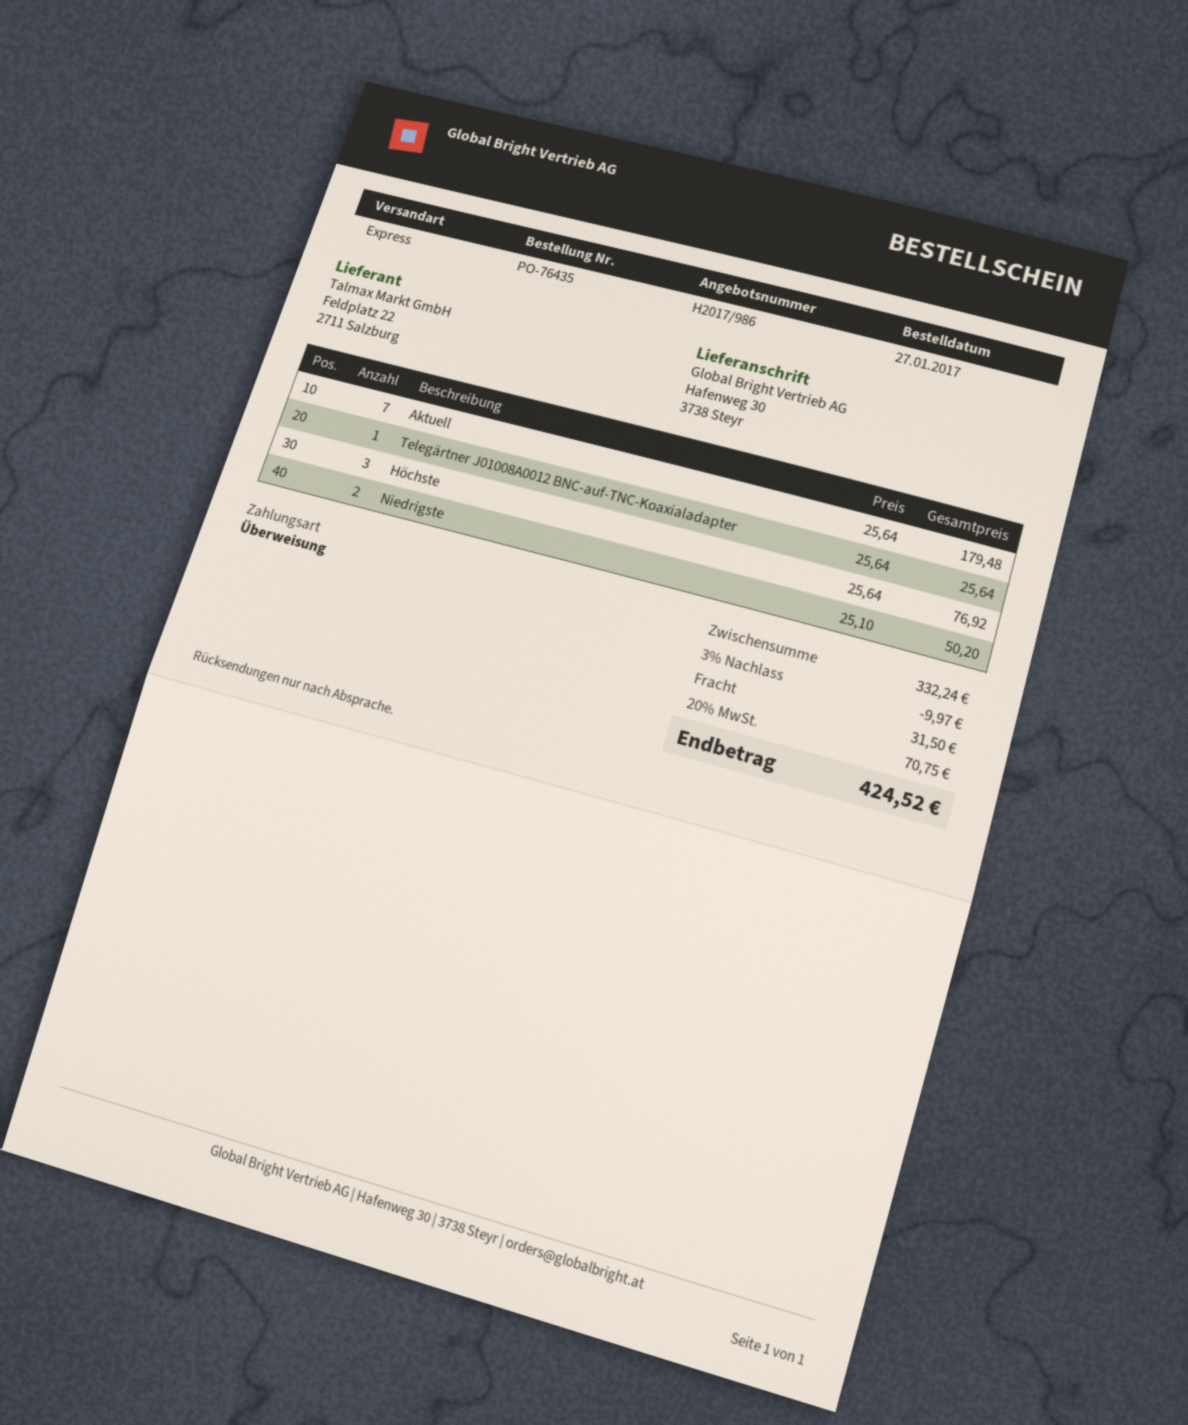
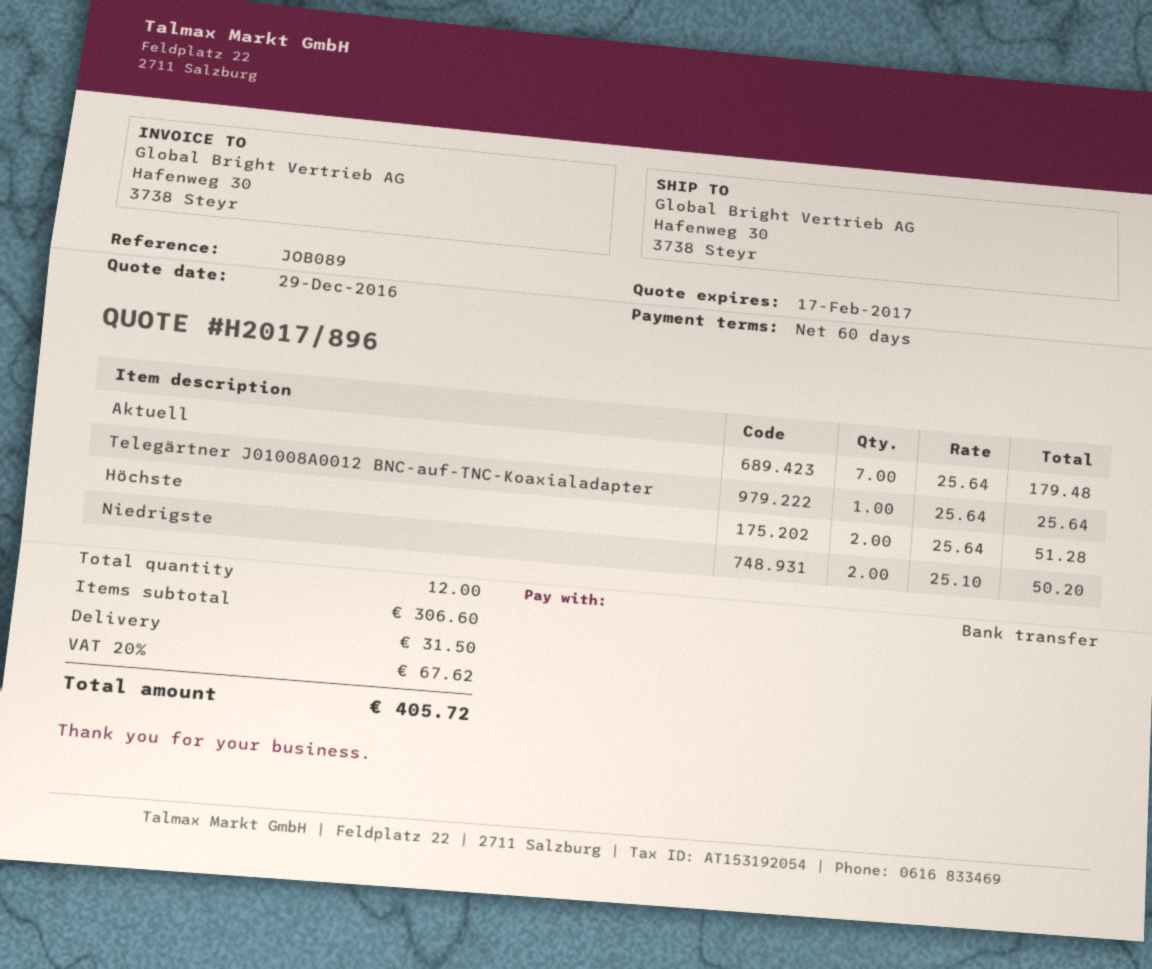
quote number: H2017/986 -> H2017/896
Höchste: 3 x 25.64 = 76.92 -> 2 x 25.64 = 51.28
subtotal: 332.24 -> 306.60
discount: 3% = 9.97 -> none
tax: 20% = 70.75 -> 20% = 67.62
total: 424.52 -> 405.72

